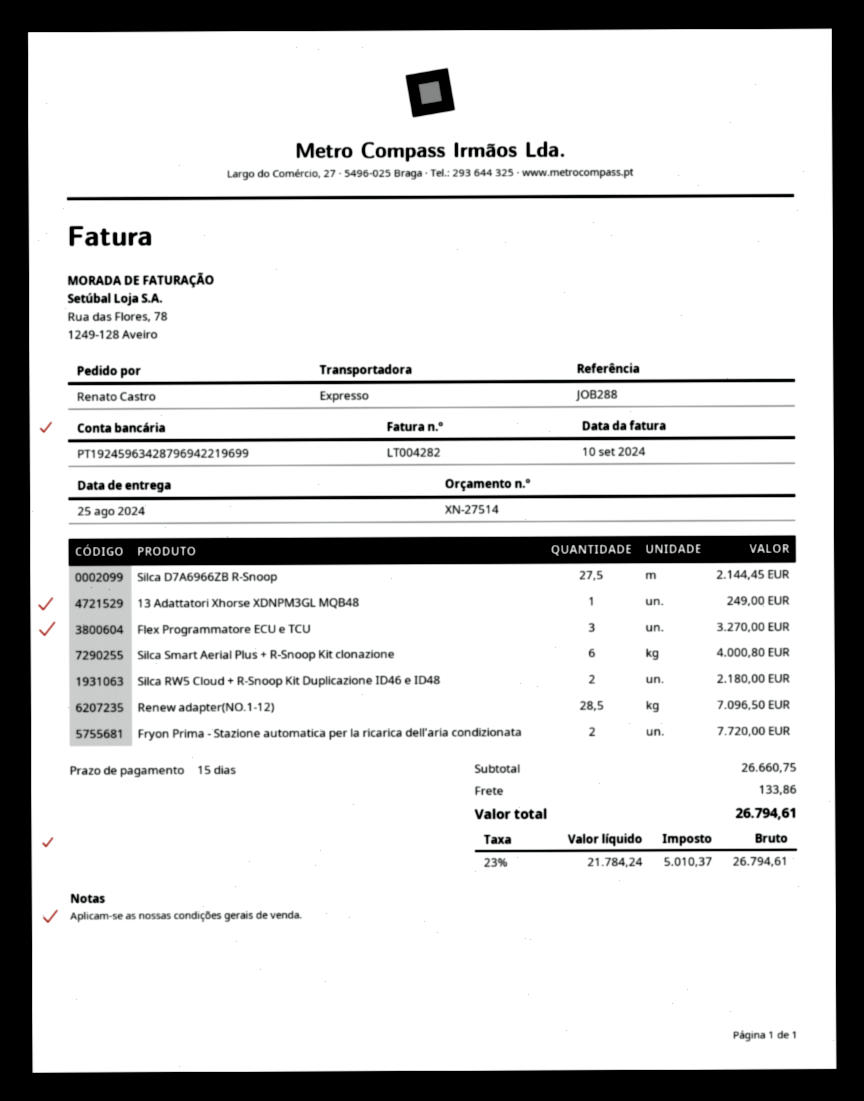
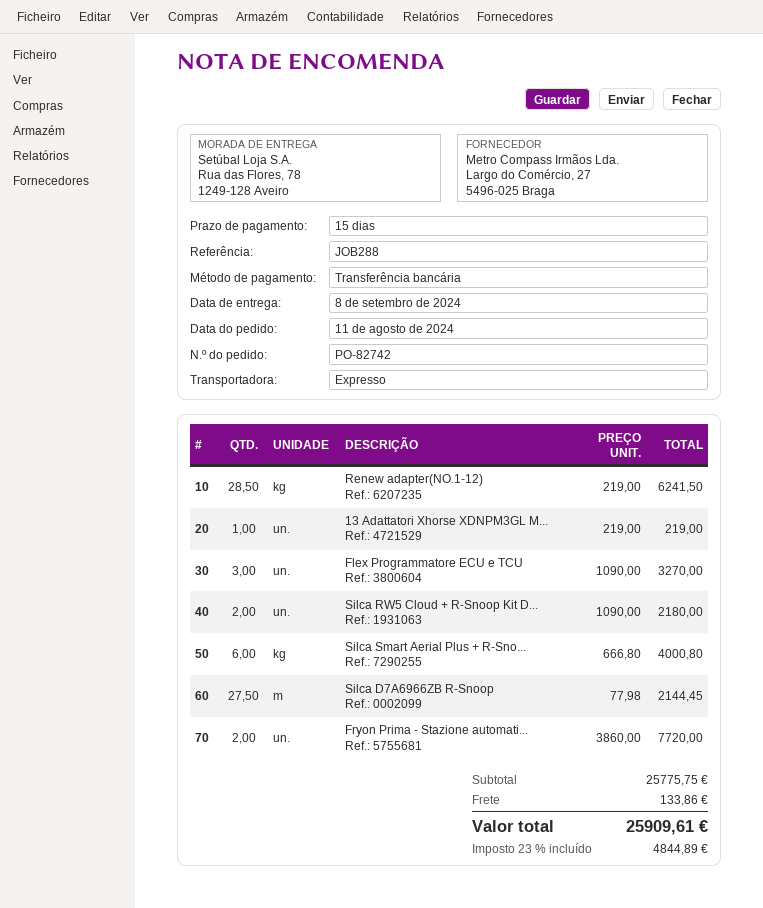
delivery date: 2024-08-25 -> 2024-09-08
13 Adattatori Xhorse XDNPM3GL MQB48: 1 for 249.00 -> 1 for 219.00
Renew adapter(NO.1-12): 28.5 for 7096.50 -> 28.5 for 6241.50
subtotal: 26660.75 -> 25775.75
tax: 23% = 5010.37 -> 23% = 4844.89
total: 26794.61 -> 25909.61

